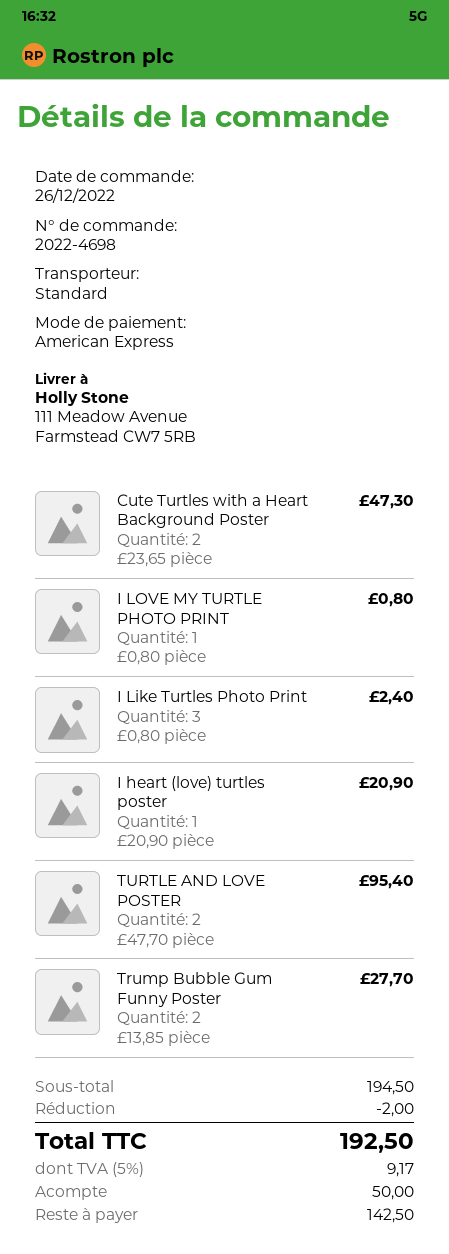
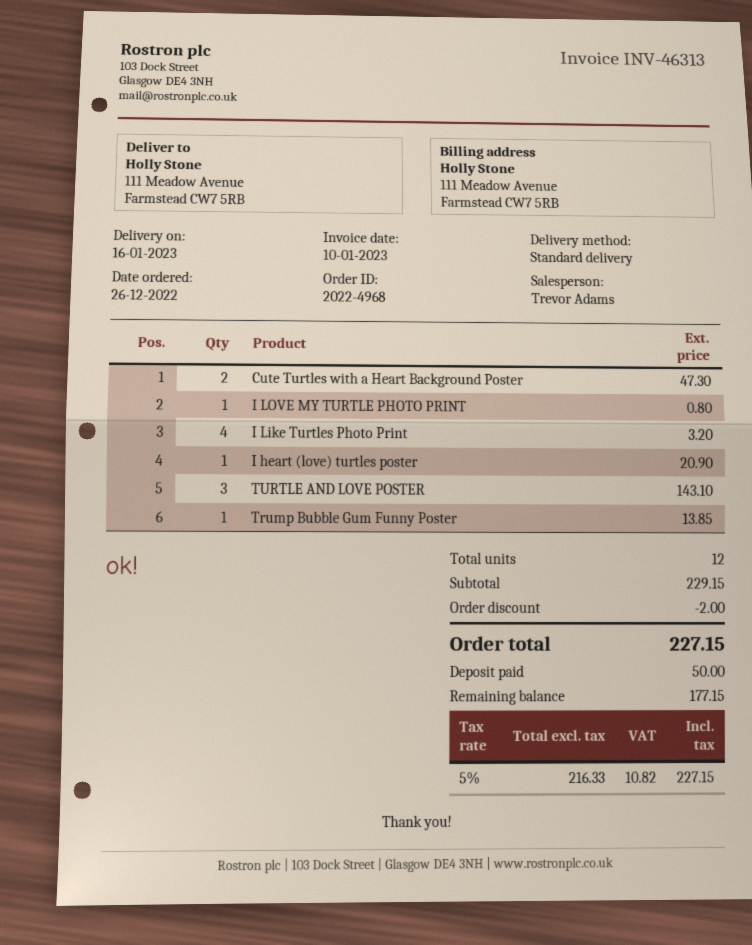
order number: 2022-4698 -> 2022-4968
I Like Turtles Photo Print: 3 for 2.40 -> 4 for 3.20
TURTLE AND LOVE POSTER: 2 for 95.40 -> 3 for 143.10
Trump Bubble Gum Funny Poster: 2 for 27.70 -> 1 for 13.85
subtotal: 194.50 -> 229.15
tax: 5% = 9.17 -> 5% = 10.82
total: 192.50 -> 227.15
balance: 142.50 -> 177.15

